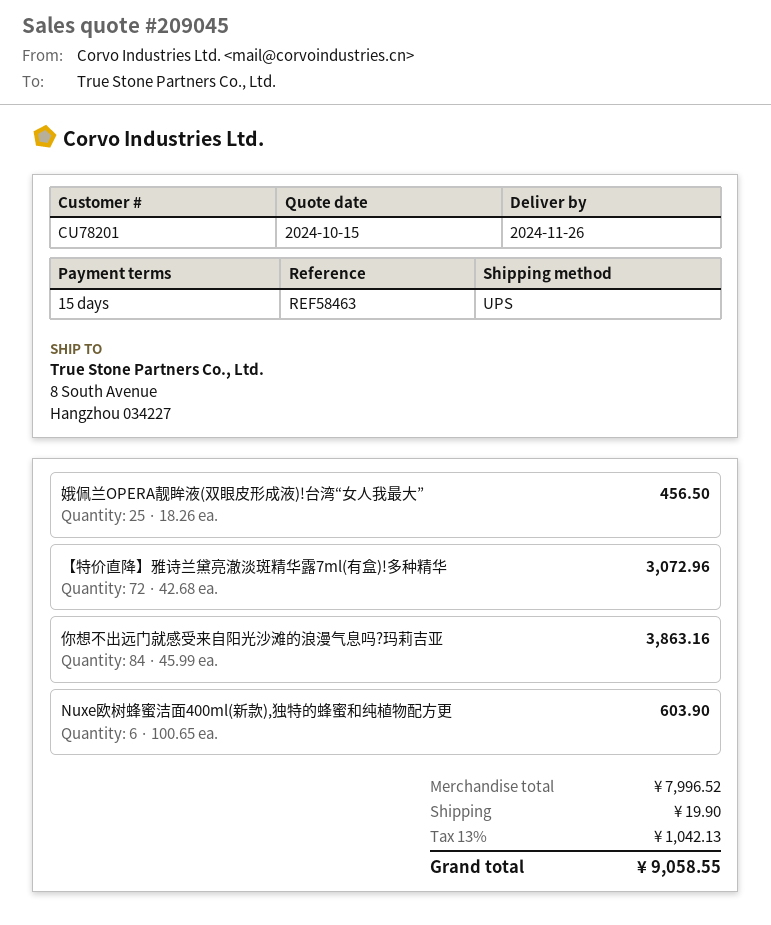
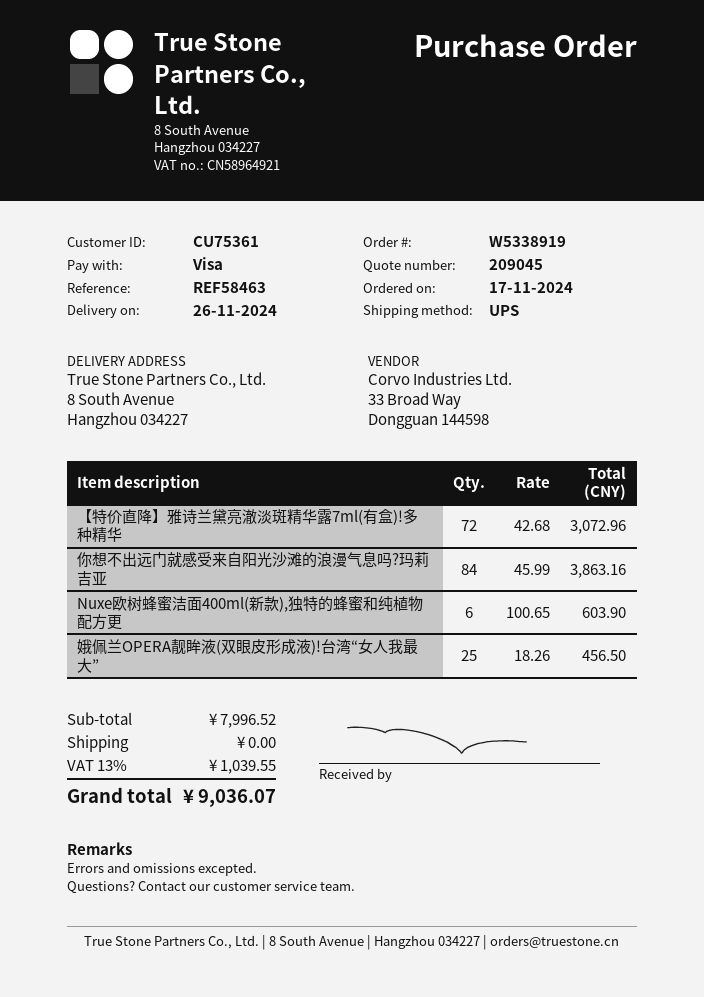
customer number: CU78201 -> CU75361
shipping: 19.90 -> 0.00
tax: 13% = 1042.13 -> 13% = 1039.55
total: 9058.55 -> 9036.07

